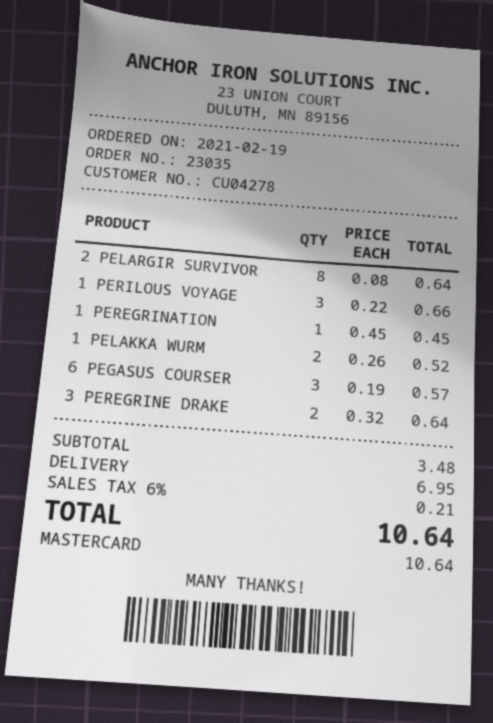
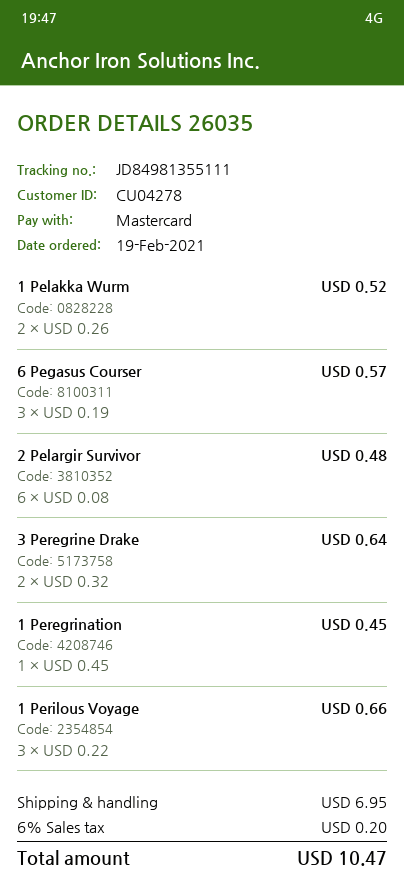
order number: 23035 -> 26035
2 PELARGIR SURVIVOR: 8 x 0.08 = 0.64 -> 6 x 0.08 = 0.48
tax: 6% = 0.21 -> 6% = 0.20
total: 10.64 -> 10.47

